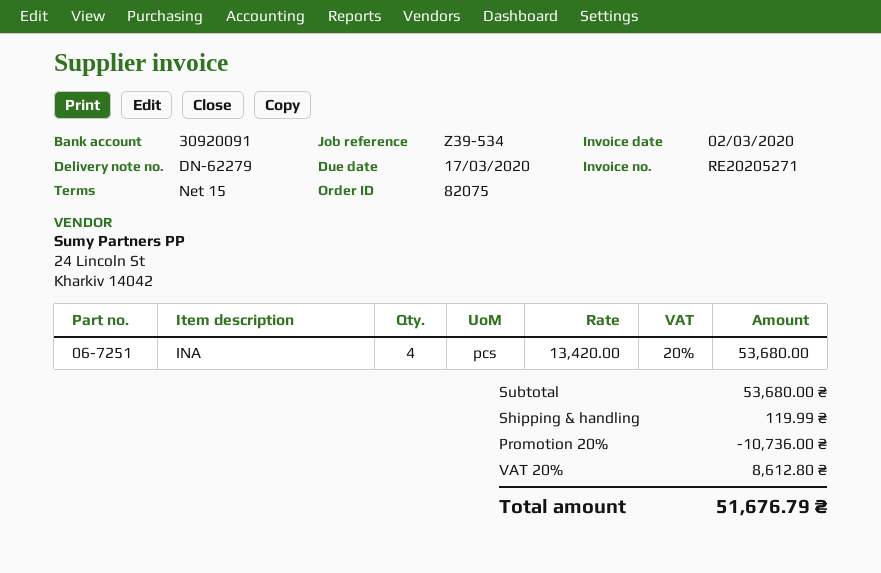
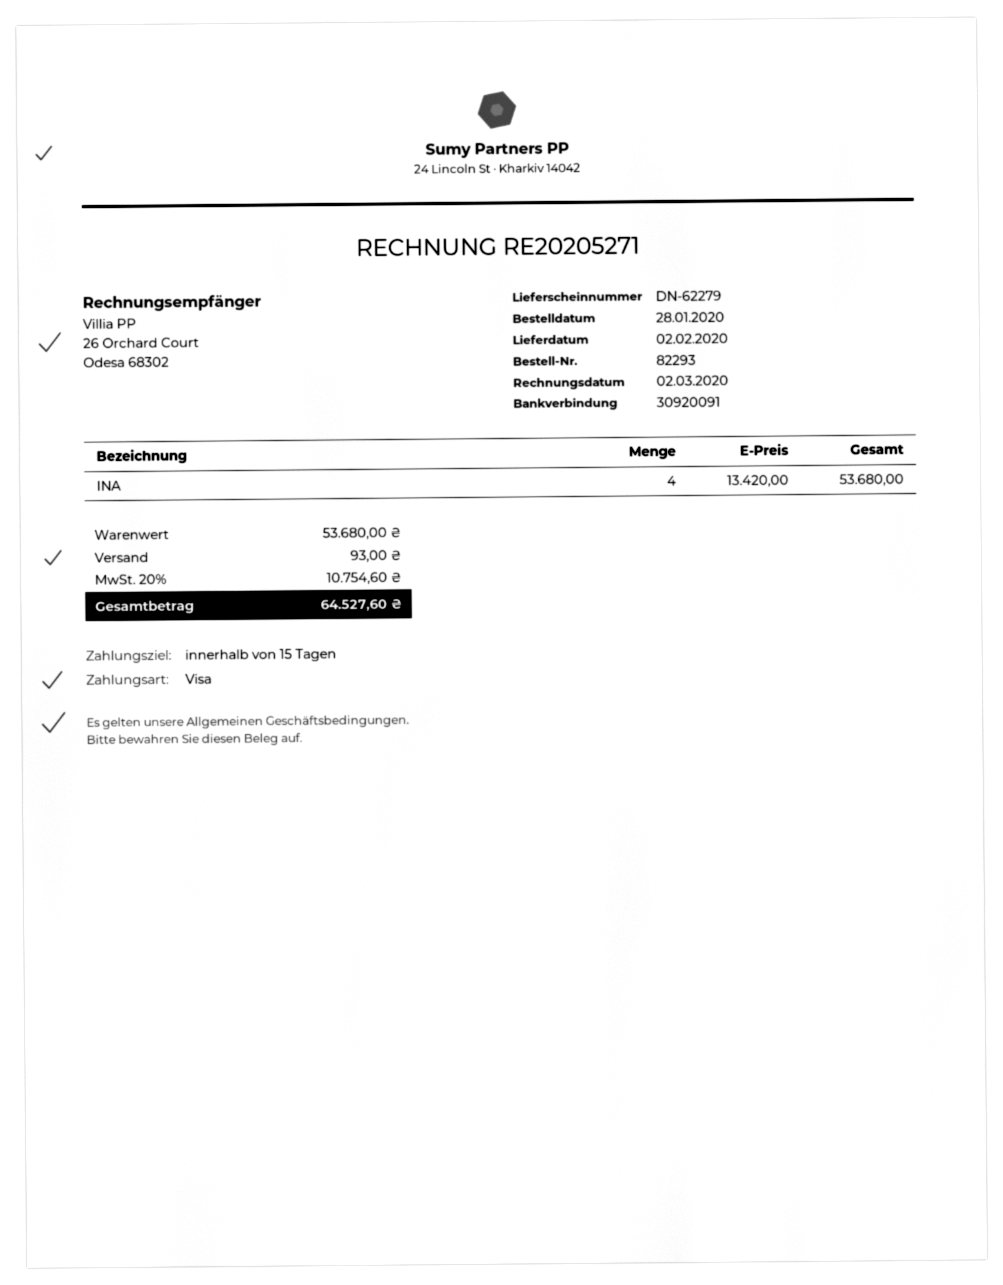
order number: 82075 -> 82293
discount: 20% = 10736.00 -> none
shipping: 119.99 -> 93.00
tax: 20% = 8612.80 -> 20% = 10754.60
total: 51676.79 -> 64527.60

